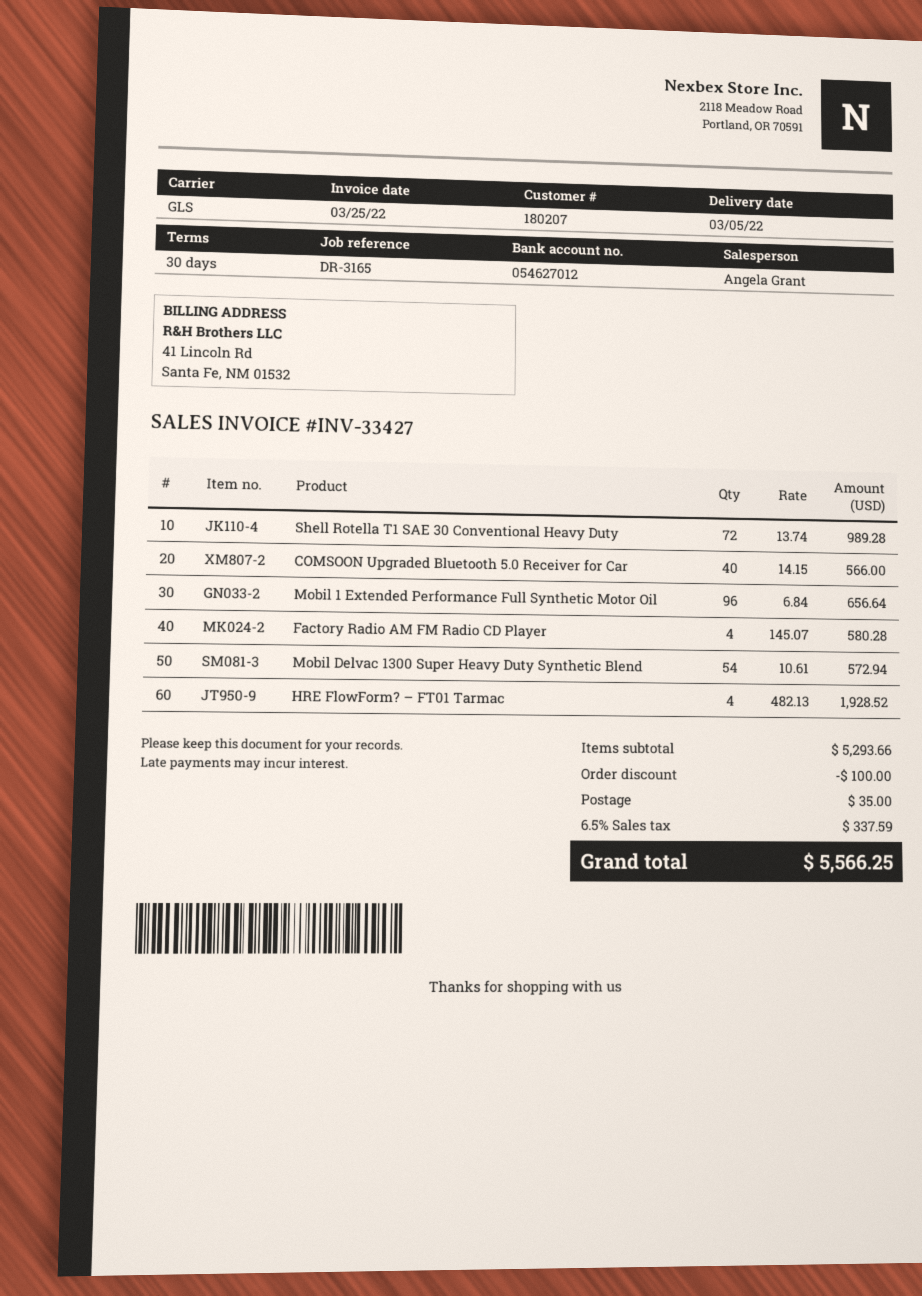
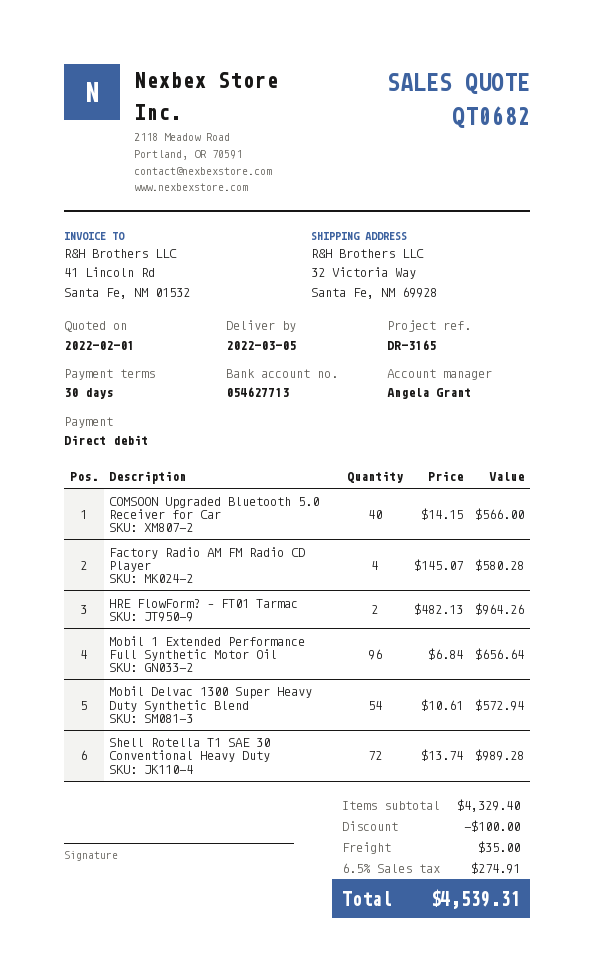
bank account: 054627012 -> 054627713
HRE FlowForm? – FT01 Tarmac: 4 x 482.13 = 1928.52 -> 2 x 482.13 = 964.26
subtotal: 5293.66 -> 4329.40
tax: 6.5% = 337.59 -> 6.5% = 274.91
total: 5566.25 -> 4539.31

